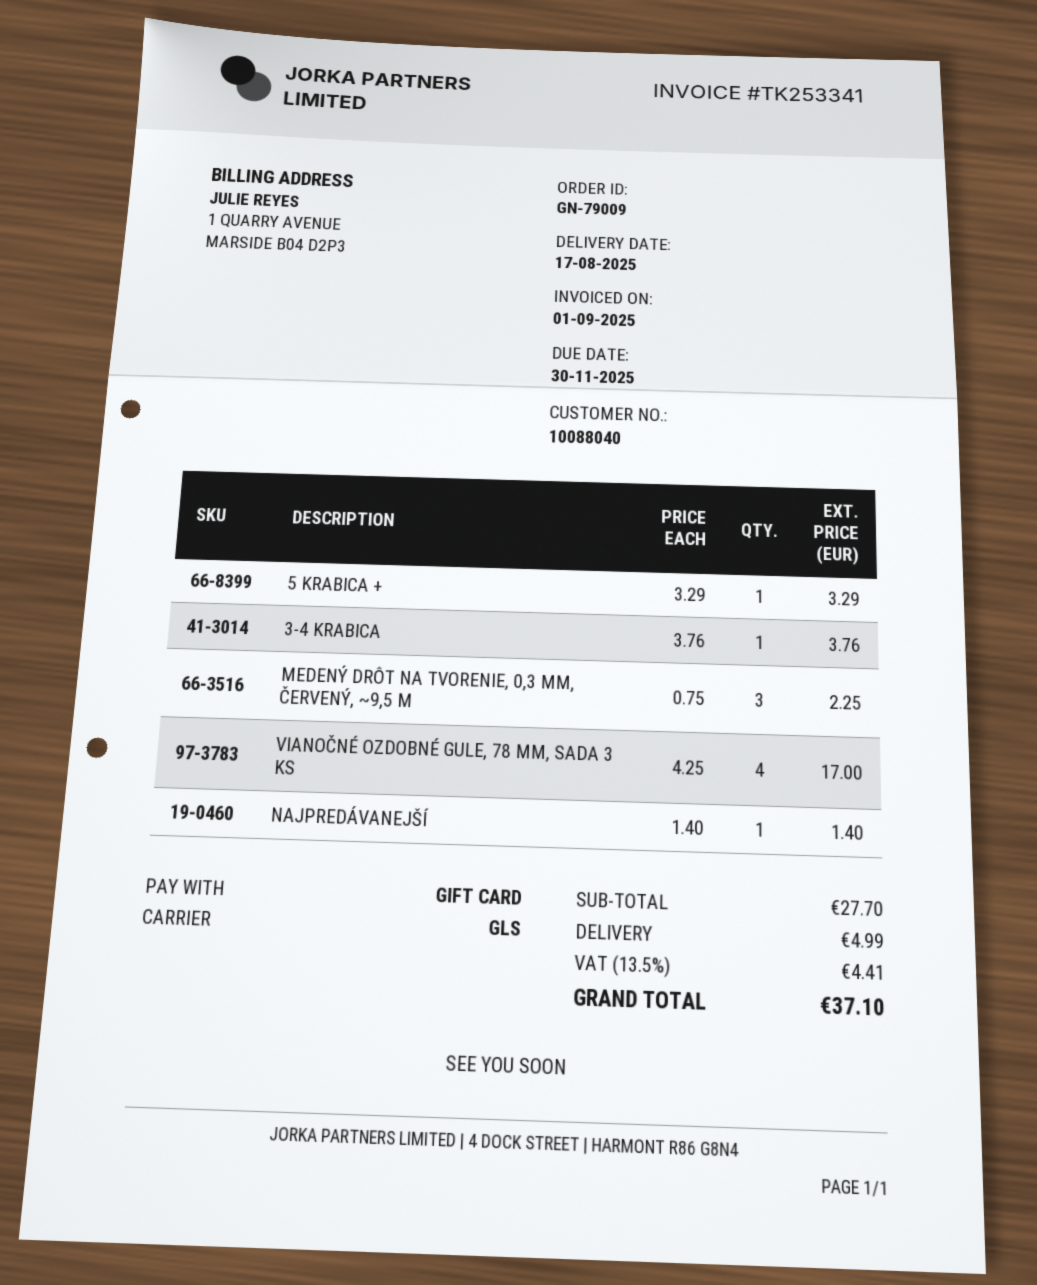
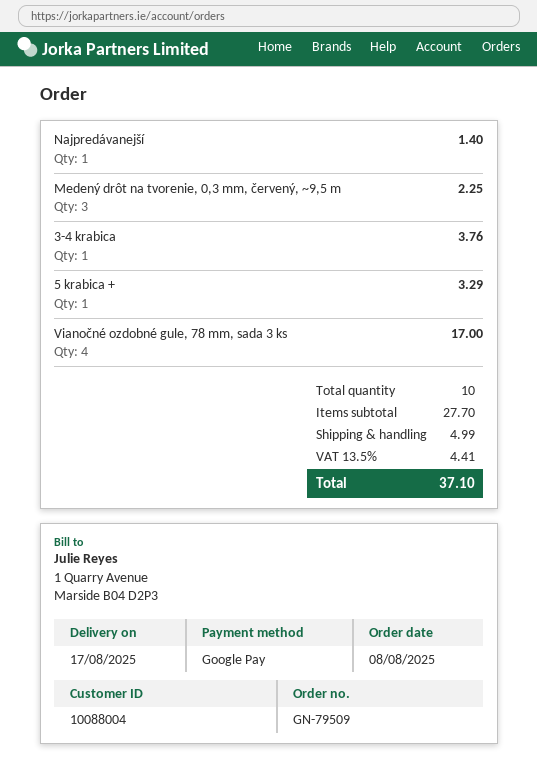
order number: GN-79009 -> GN-79509
customer number: 10088040 -> 10088004
payment method: gift card -> Google Pay

